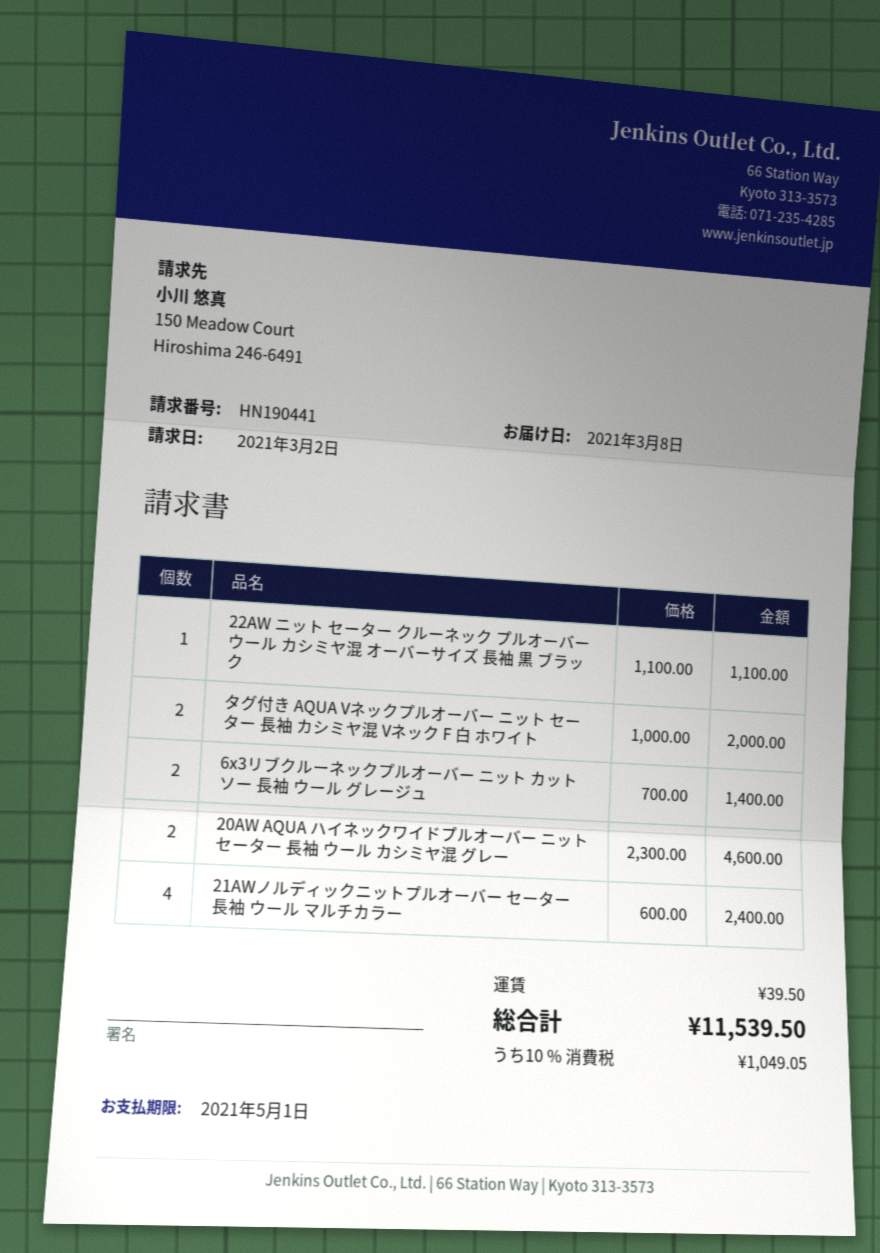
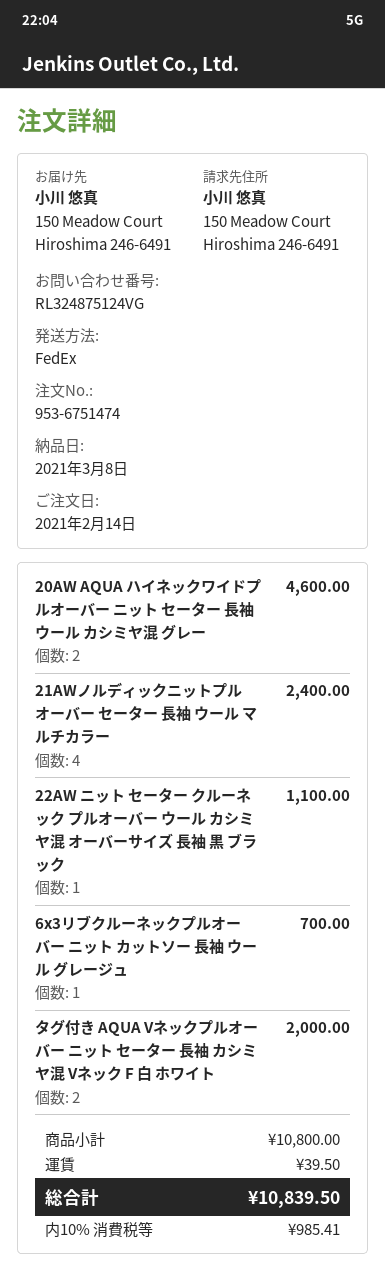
6x3リブクルーネックプルオーバー ニット カットソー 長袖 ウール グレージュ: 2 for 1400.00 -> 1 for 700.00
tax: 10% = 1049.05 -> 10% = 985.41
total: 11539.50 -> 10839.50

